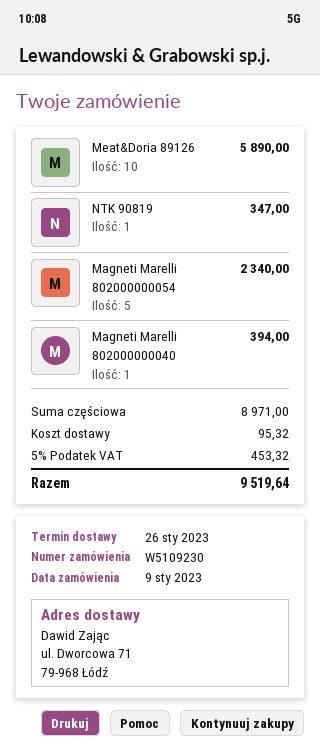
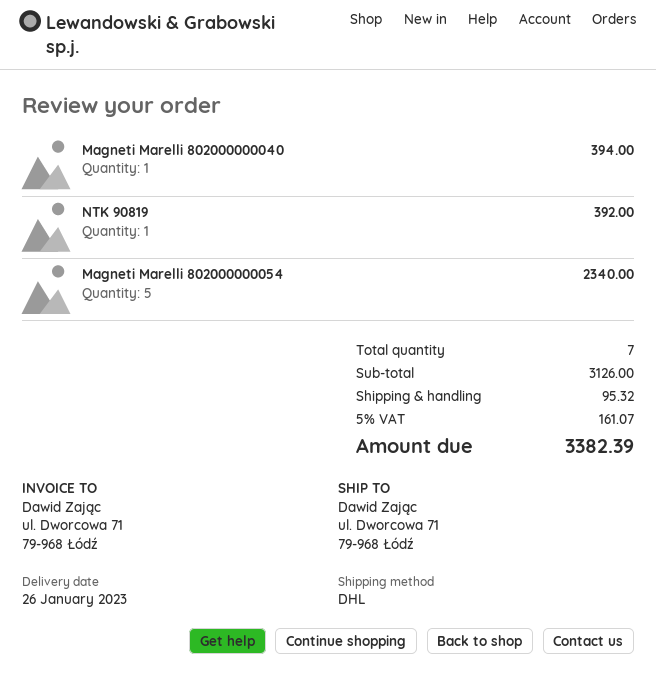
Meat&Doria 89126: 10 for 5890.00 -> none
NTK 90819: 1 for 347.00 -> 1 for 392.00
subtotal: 8971.00 -> 3126.00
tax: 5% = 453.32 -> 5% = 161.07
total: 9519.64 -> 3382.39

